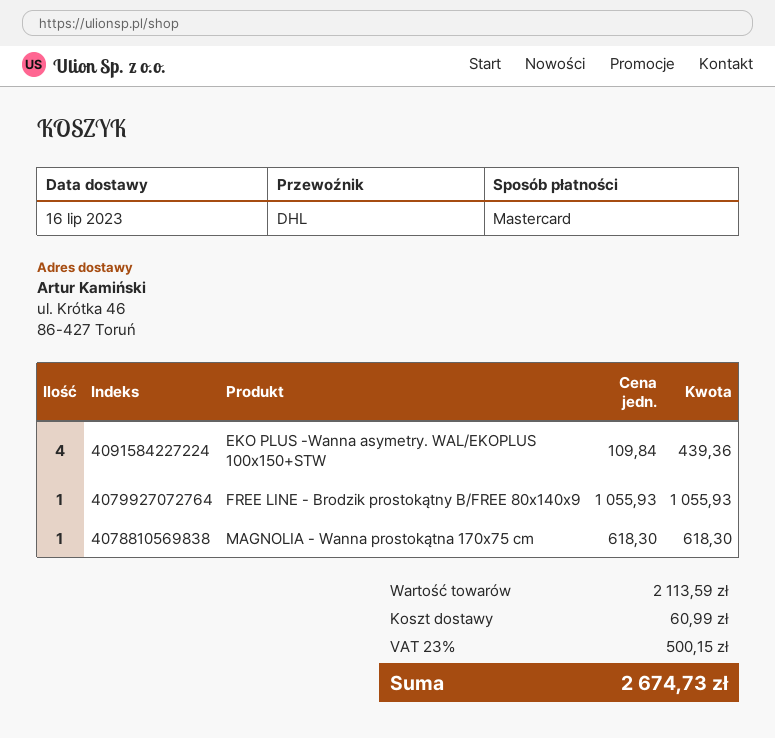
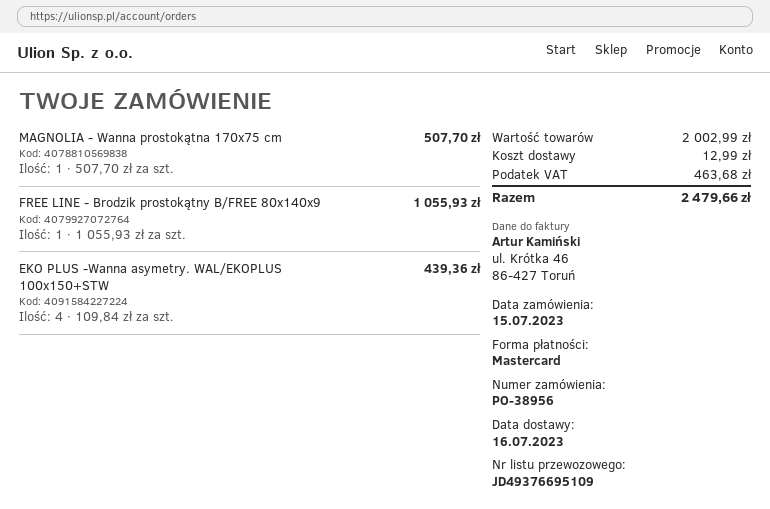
MAGNOLIA - Wanna prostokątna 170x75 cm: 1 x 618.30 = 618.30 -> 1 x 507.70 = 507.70
subtotal: 2113.59 -> 2002.99
shipping: 60.99 -> 12.99
tax: 500.15 -> 463.68
total: 2674.73 -> 2479.66

